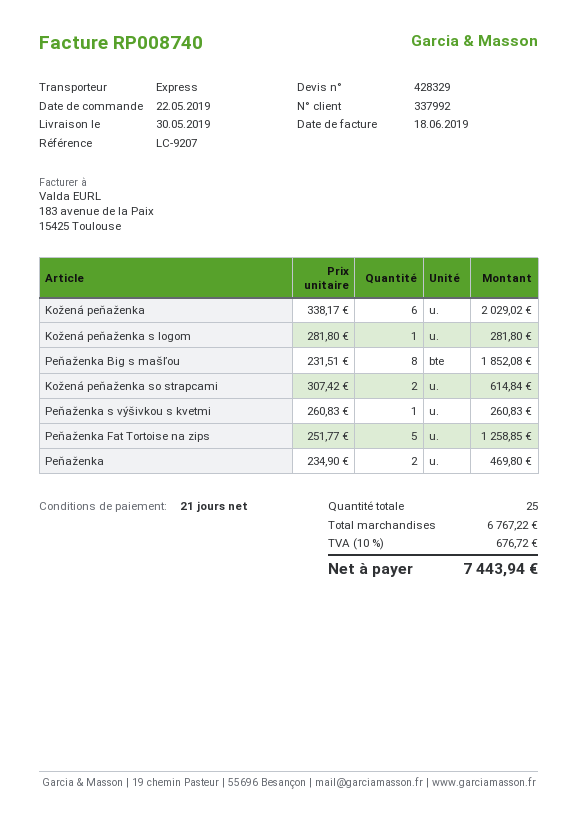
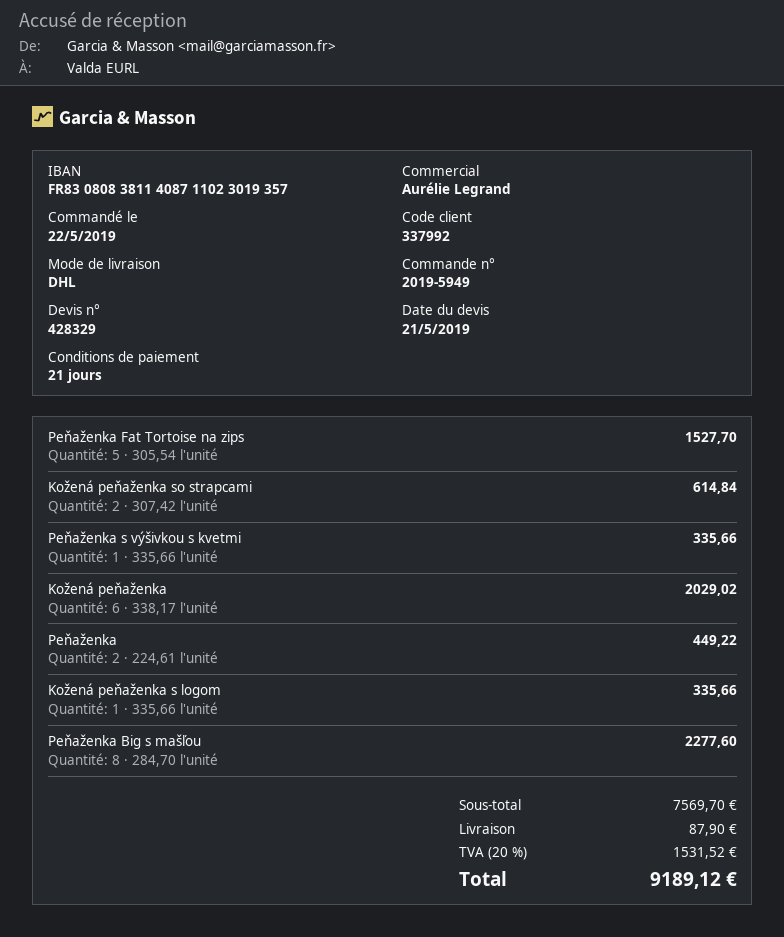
shipping method: express -> DHL
Kožená peňaženka s logom: 1 x 281.80 = 281.80 -> 1 x 335.66 = 335.66
Peňaženka Big s mašľou: 8 x 231.51 = 1852.08 -> 8 x 284.70 = 2277.60
Peňaženka s výšivkou s kvetmi: 1 x 260.83 = 260.83 -> 1 x 335.66 = 335.66
Peňaženka Fat Tortoise na zips: 5 x 251.77 = 1258.85 -> 5 x 305.54 = 1527.70
Peňaženka: 2 x 234.90 = 469.80 -> 2 x 224.61 = 449.22
subtotal: 6767.22 -> 7569.70
shipping: none -> 87.90
tax: 10% = 676.72 -> 20% = 1531.52
total: 7443.94 -> 9189.12

